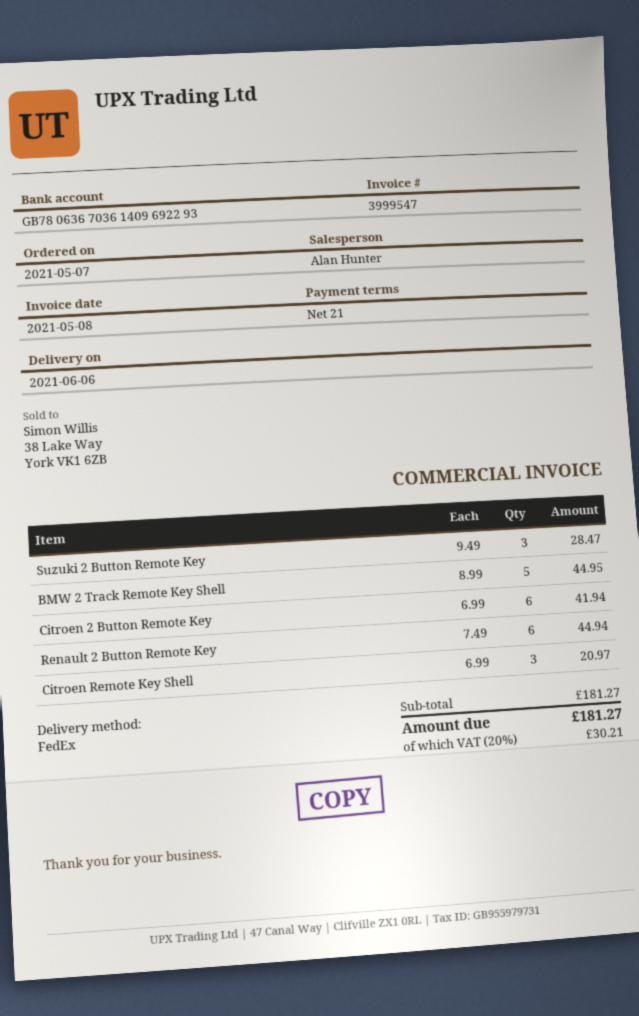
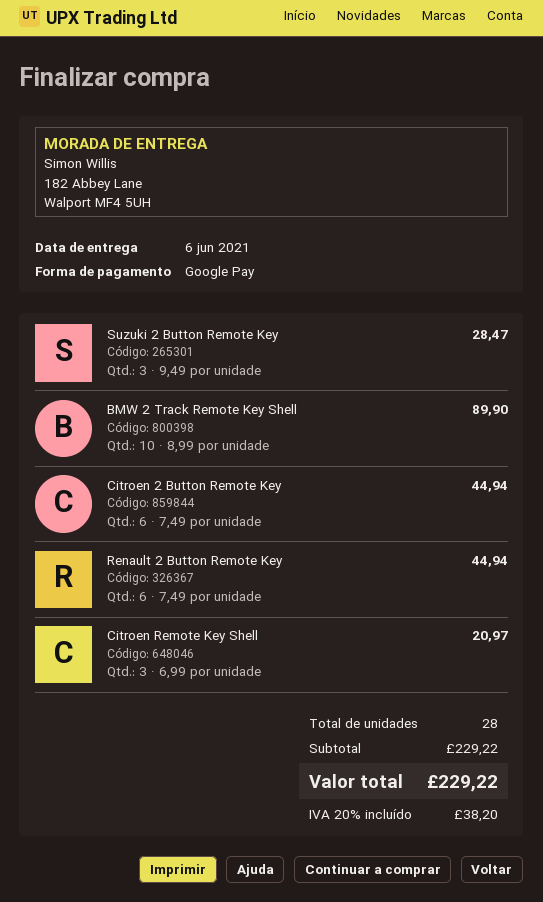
BMW 2 Track Remote Key Shell: 5 x 8.99 = 44.95 -> 10 x 8.99 = 89.90
Citroen 2 Button Remote Key: 6 x 6.99 = 41.94 -> 6 x 7.49 = 44.94
subtotal: 181.27 -> 229.22
tax: 20% = 30.21 -> 20% = 38.20
total: 181.27 -> 229.22

